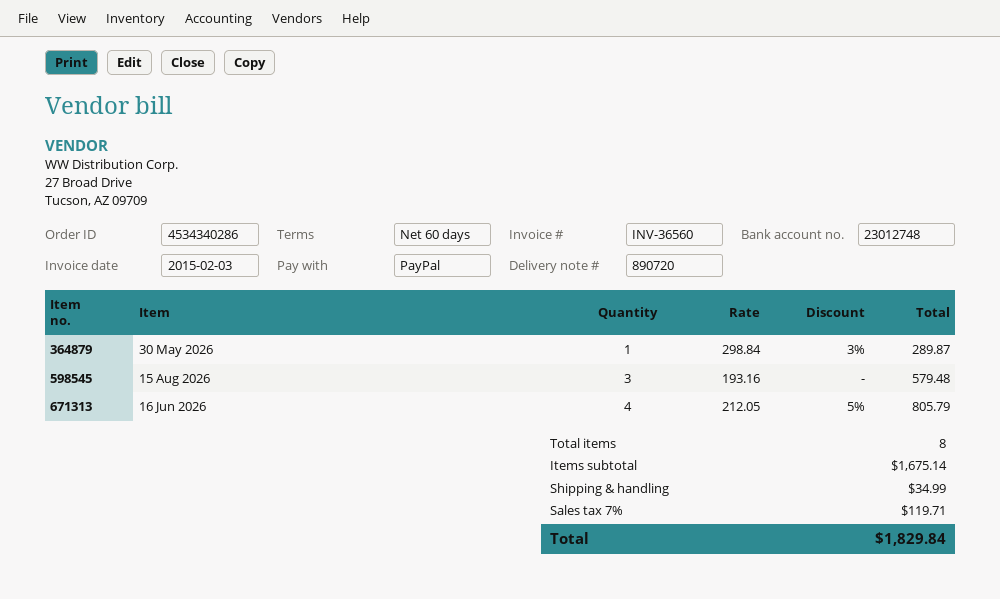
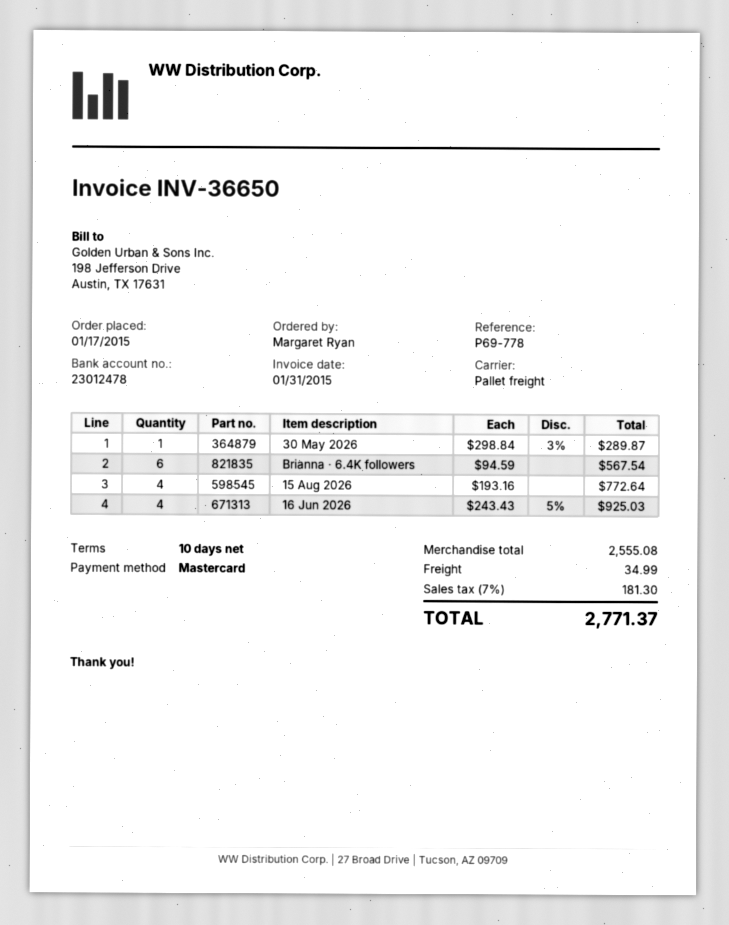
invoice number: INV-36560 -> INV-36650
invoice date: 2015-02-03 -> 2015-01-31
payment terms: 60 days -> 10 days
payment method: PayPal -> Mastercard
bank account: 23012748 -> 23012478
15 Aug 2026: 3 x 193.16 = 579.48 -> 4 x 193.16 = 772.64
16 Jun 2026: 4 x 212.05 - 5% = 805.79 -> 4 x 243.43 - 5% = 925.03
Brianna · 6.4K followers: none -> 6 x 94.59 = 567.54
subtotal: 1675.14 -> 2555.08
tax: 7% = 119.71 -> 7% = 181.30
total: 1829.84 -> 2771.37

